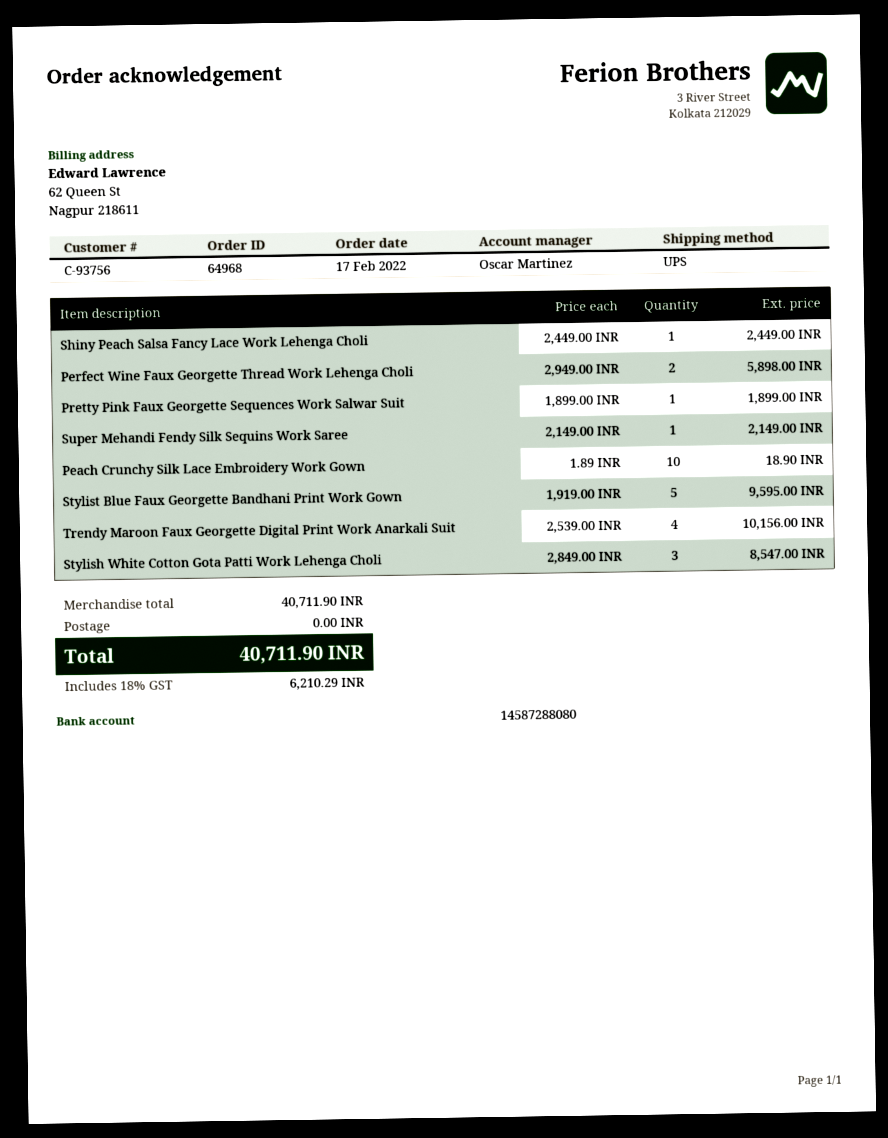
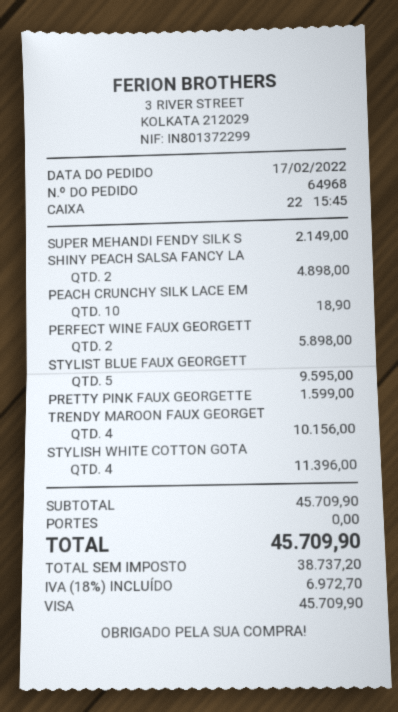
Shiny Peach Salsa Fancy Lace Work Lehenga Choli: 1 for 2449.00 -> 2 for 4898.00
Pretty Pink Faux Georgette Sequences Work Salwar Suit: 1 for 1899.00 -> 1 for 1599.00
Stylish White Cotton Gota Patti Work Lehenga Choli: 3 for 8547.00 -> 4 for 11396.00
subtotal: 40711.90 -> 45709.90
tax: 18% = 6210.29 -> 18% = 6972.70
total: 40711.90 -> 45709.90

